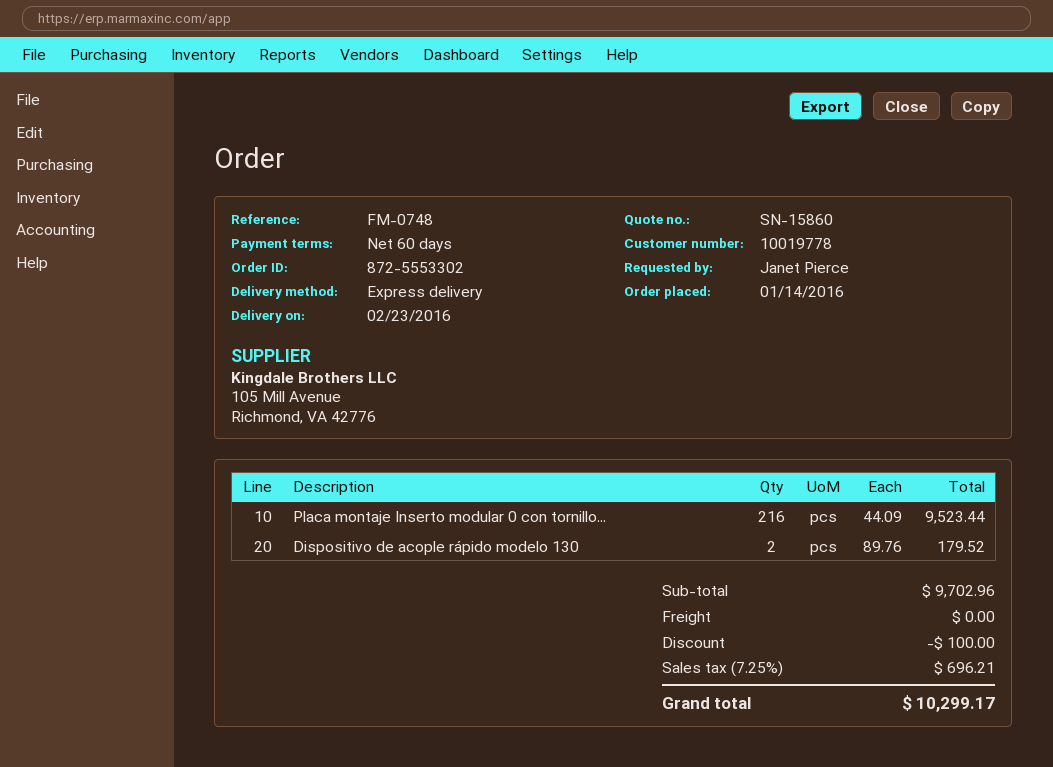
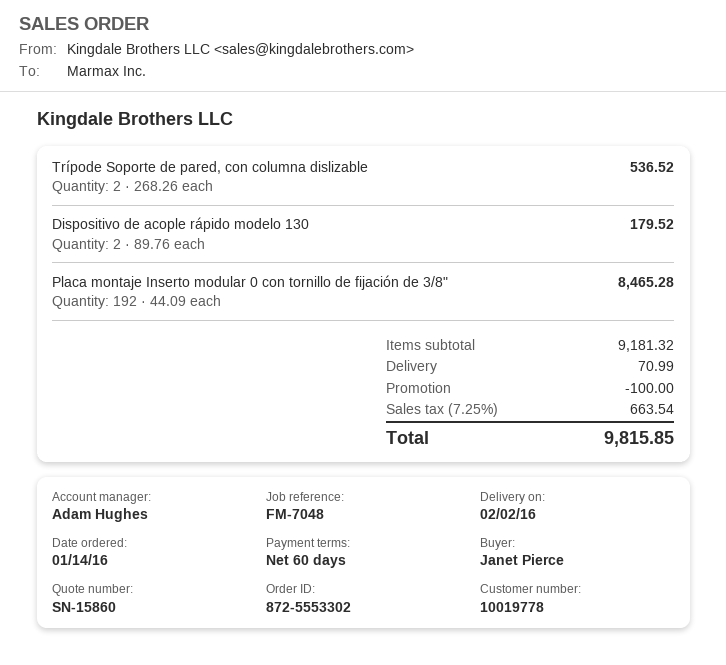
delivery date: 2016-02-23 -> 2016-02-02
reference: FM-0748 -> FM-7048
Placa montaje Inserto modular 0 con tornillo...: 216 x 44.09 = 9523.44 -> 192 x 44.09 = 8465.28
Trípode Soporte de pared, con columna dislizable: none -> 2 x 268.26 = 536.52
subtotal: 9702.96 -> 9181.32
shipping: 0.00 -> 70.99
tax: 7.25% = 696.21 -> 7.25% = 663.54
total: 10299.17 -> 9815.85

